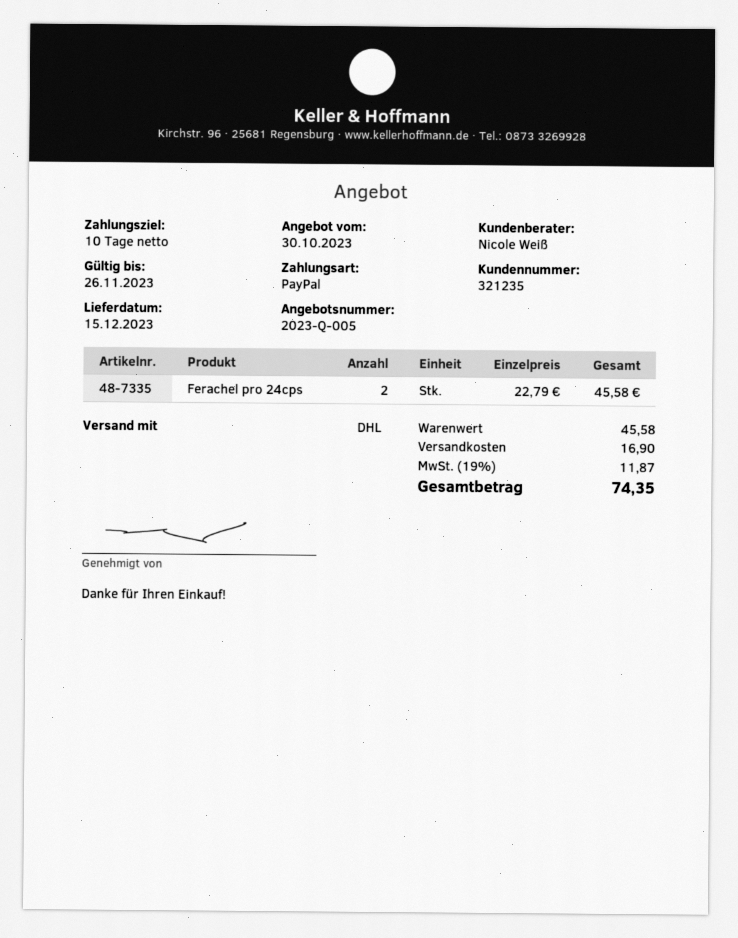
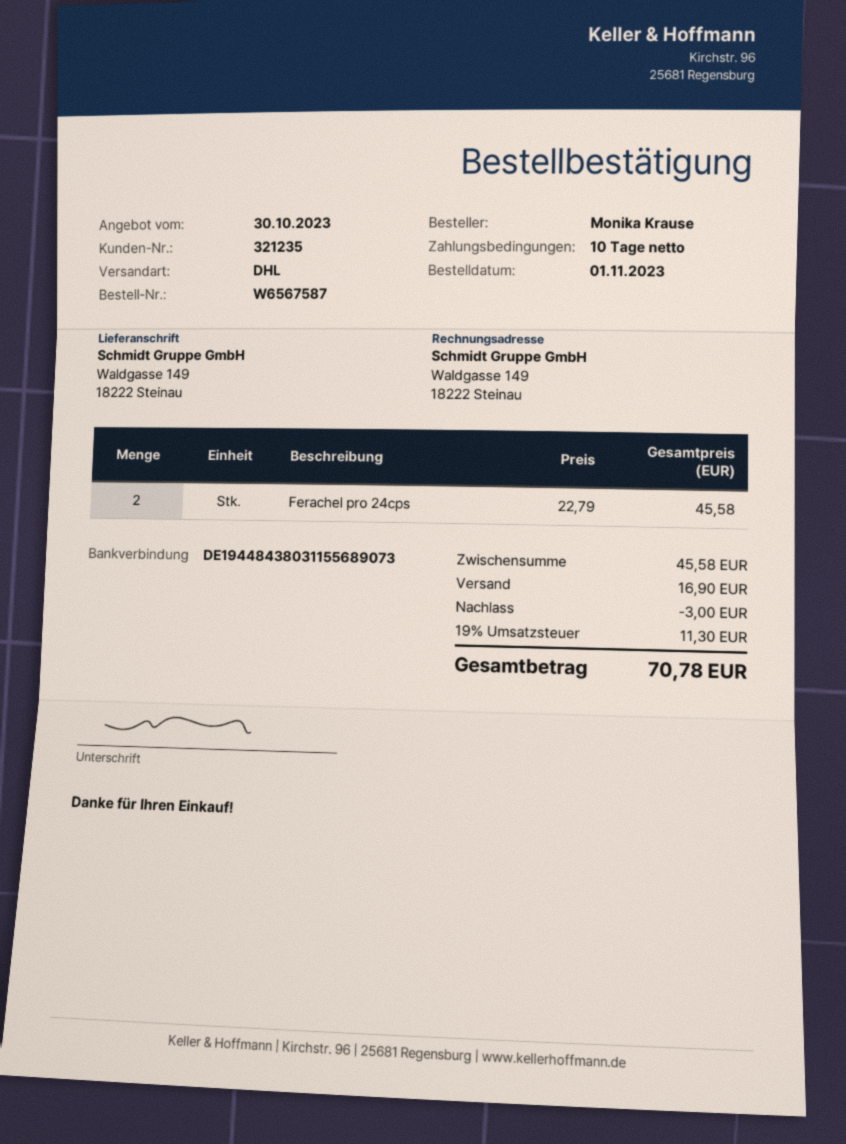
discount: none -> 3.00
tax: 19% = 11.87 -> 19% = 11.30
total: 74.35 -> 70.78

